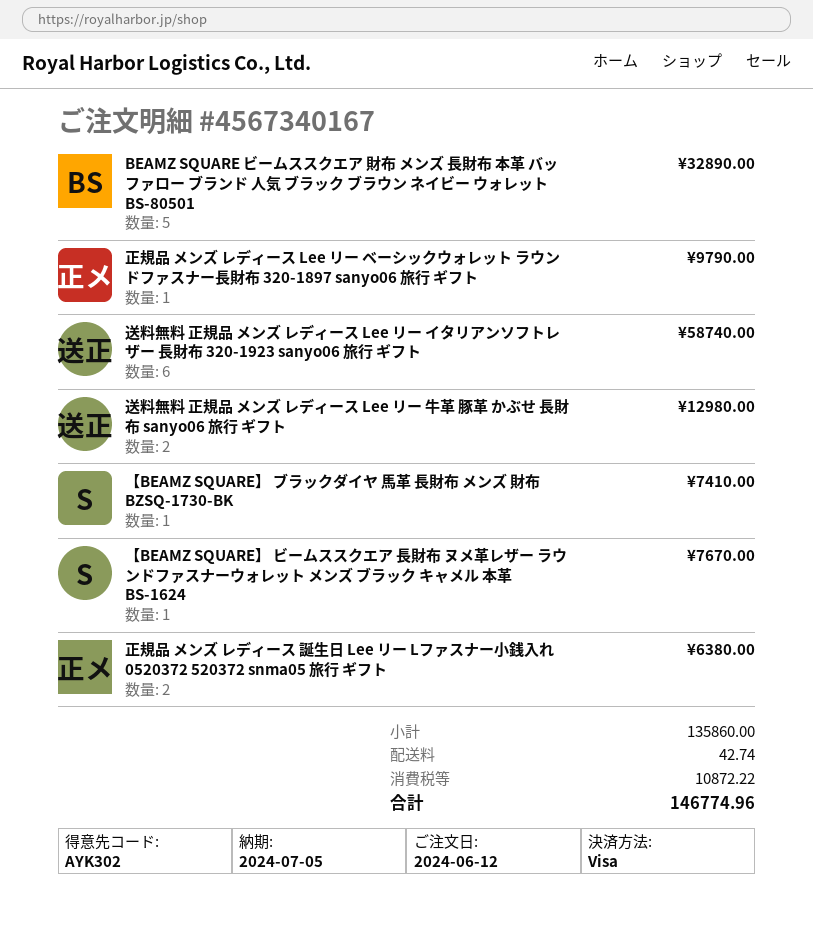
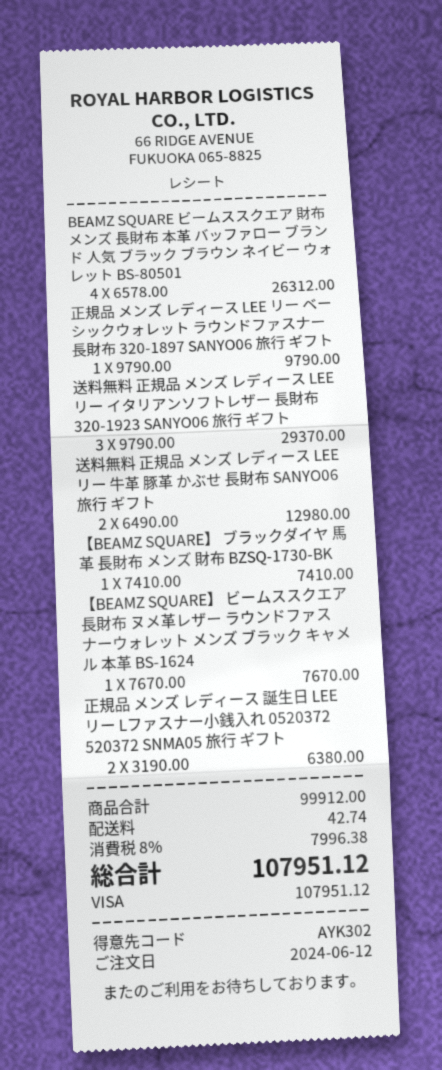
BEAMZ SQUARE ビームススクエア 財布 メンズ 長財布 本革 バッファロー ブランド 人気 ブラック ブラウン ネイビー ウォレット BS-80501: 5 for 32890.00 -> 4 for 26312.00
送料無料 正規品 メンズ レディース Lee リー イタリアンソフトレザー 長財布 320-1923 sanyo06 旅行 ギフト: 6 for 58740.00 -> 3 for 29370.00
subtotal: 135860.00 -> 99912.00
tax: 10872.22 -> 7996.38
total: 146774.96 -> 107951.12

